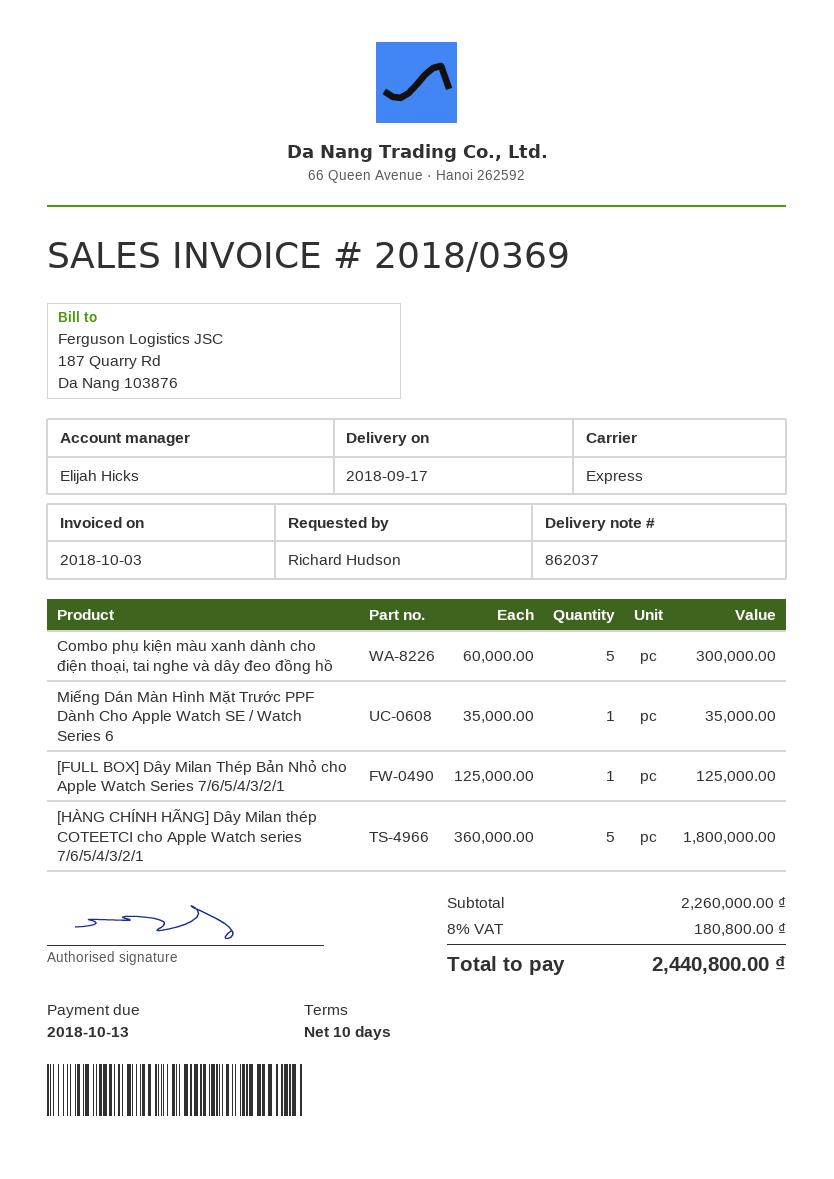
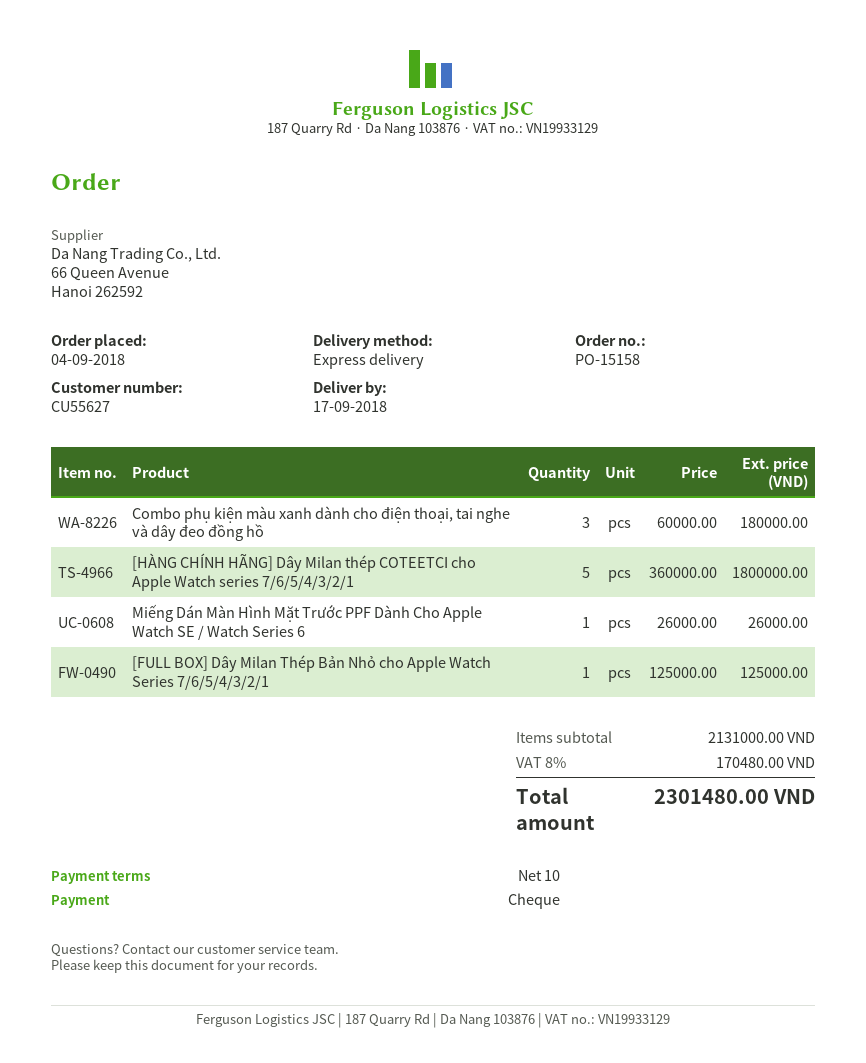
Combo phụ kiện màu xanh dành cho điện thoại, tai nghe và dây đeo đồng hồ: 5 x 60000.00 = 300000.00 -> 3 x 60000.00 = 180000.00
Miếng Dán Màn Hình Mặt Trước PPF Dành Cho Apple Watch SE / Watch Series 6: 1 x 35000.00 = 35000.00 -> 1 x 26000.00 = 26000.00
subtotal: 2260000.00 -> 2131000.00
tax: 8% = 180800.00 -> 8% = 170480.00
total: 2440800.00 -> 2301480.00

